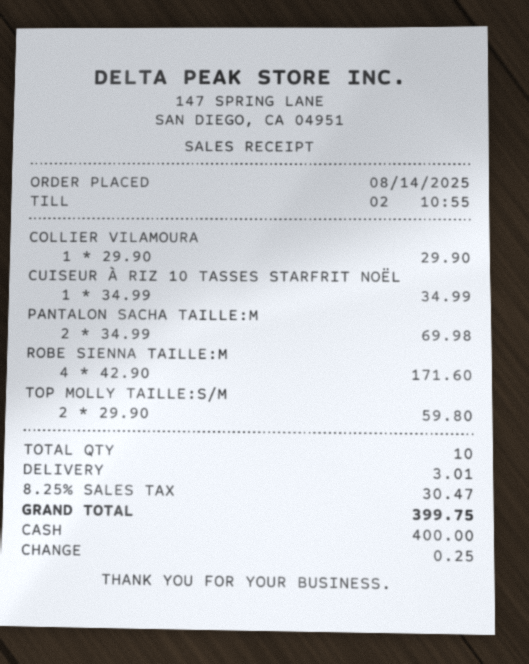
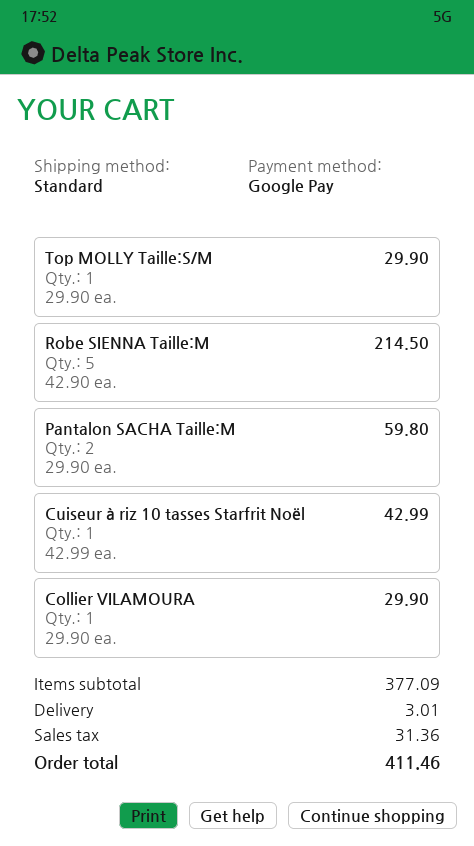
payment method: cash -> Google Pay
CUISEUR À RIZ 10 TASSES STARFRIT NOËL: 1 x 34.99 = 34.99 -> 1 x 42.99 = 42.99
PANTALON SACHA TAILLE:M: 2 x 34.99 = 69.98 -> 2 x 29.90 = 59.80
ROBE SIENNA TAILLE:M: 4 x 42.90 = 171.60 -> 5 x 42.90 = 214.50
TOP MOLLY TAILLE:S/M: 2 x 29.90 = 59.80 -> 1 x 29.90 = 29.90
tax: 30.47 -> 31.36
total: 399.75 -> 411.46

